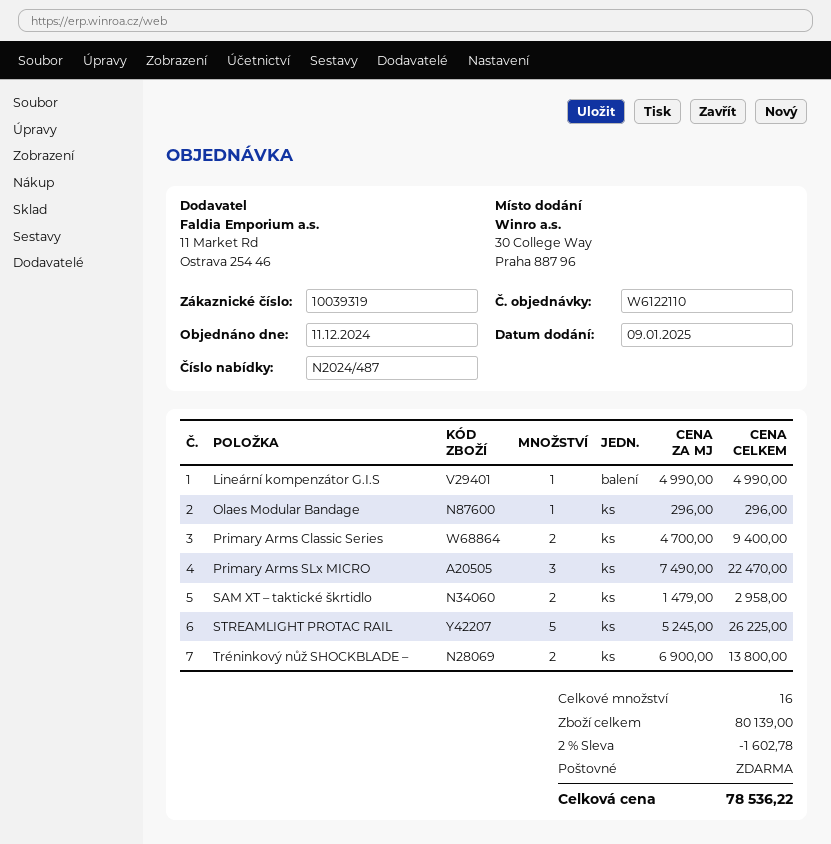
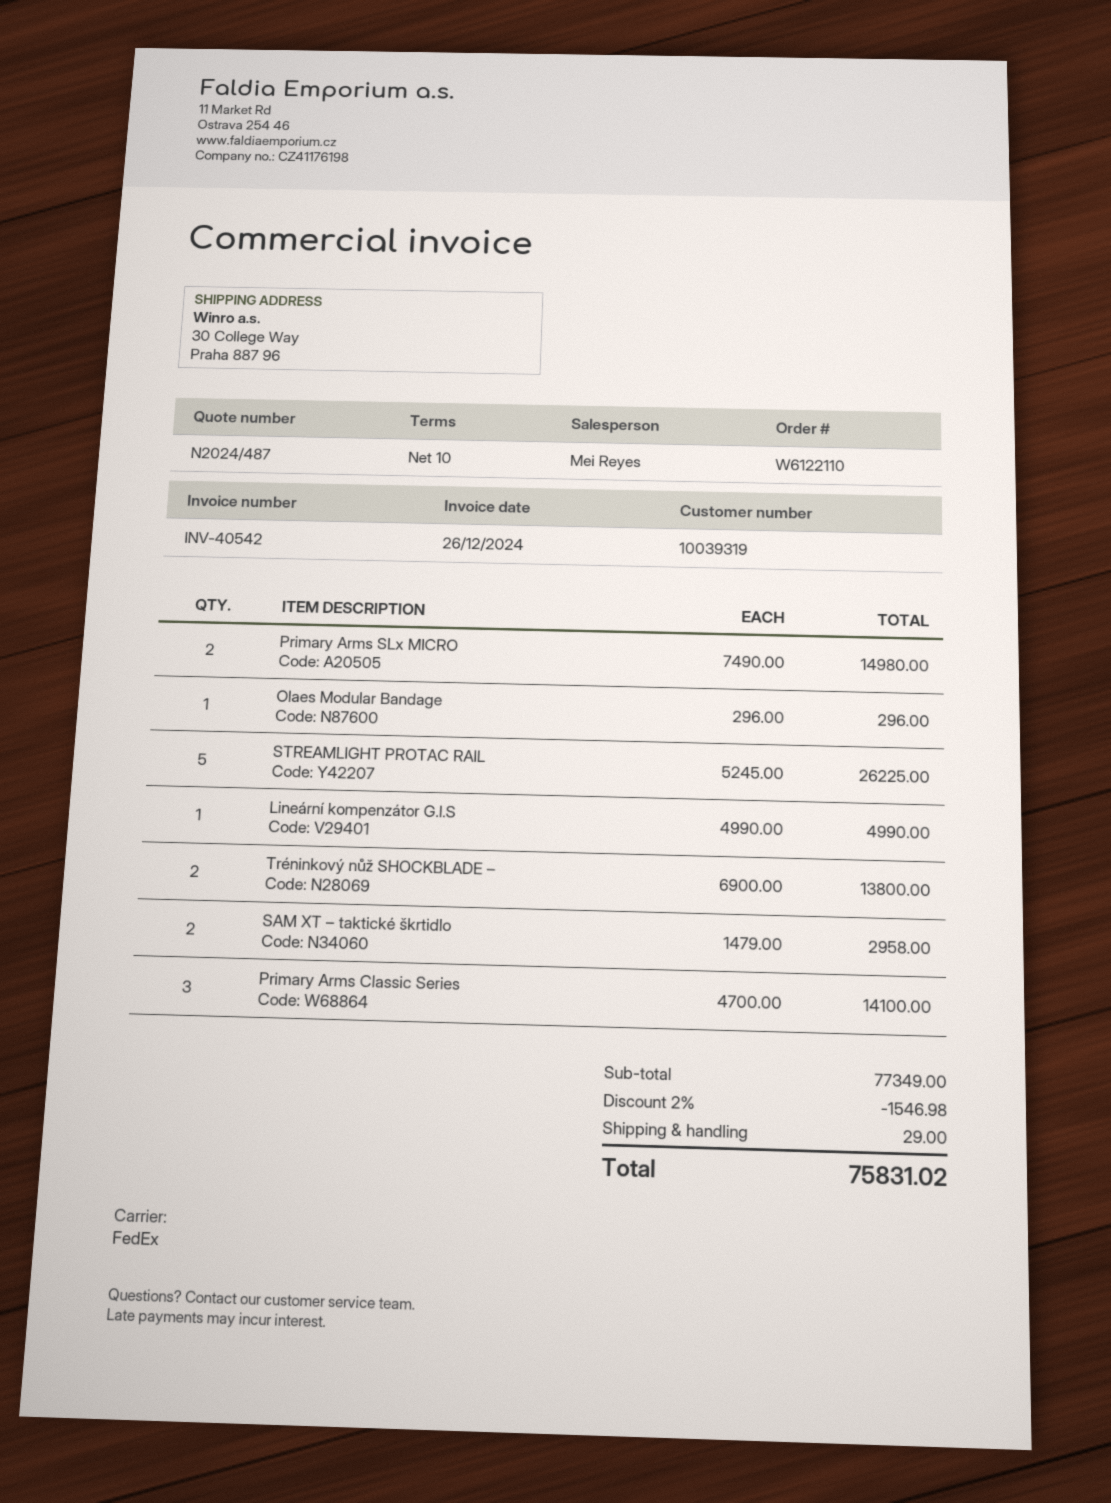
Primary Arms Classic Series: 2 x 4700.00 = 9400.00 -> 3 x 4700.00 = 14100.00
Primary Arms SLx MICRO: 3 x 7490.00 = 22470.00 -> 2 x 7490.00 = 14980.00
subtotal: 80139.00 -> 77349.00
discount: 2% = 1602.78 -> 2% = 1546.98
shipping: 0.00 -> 29.00
total: 78536.22 -> 75831.02

